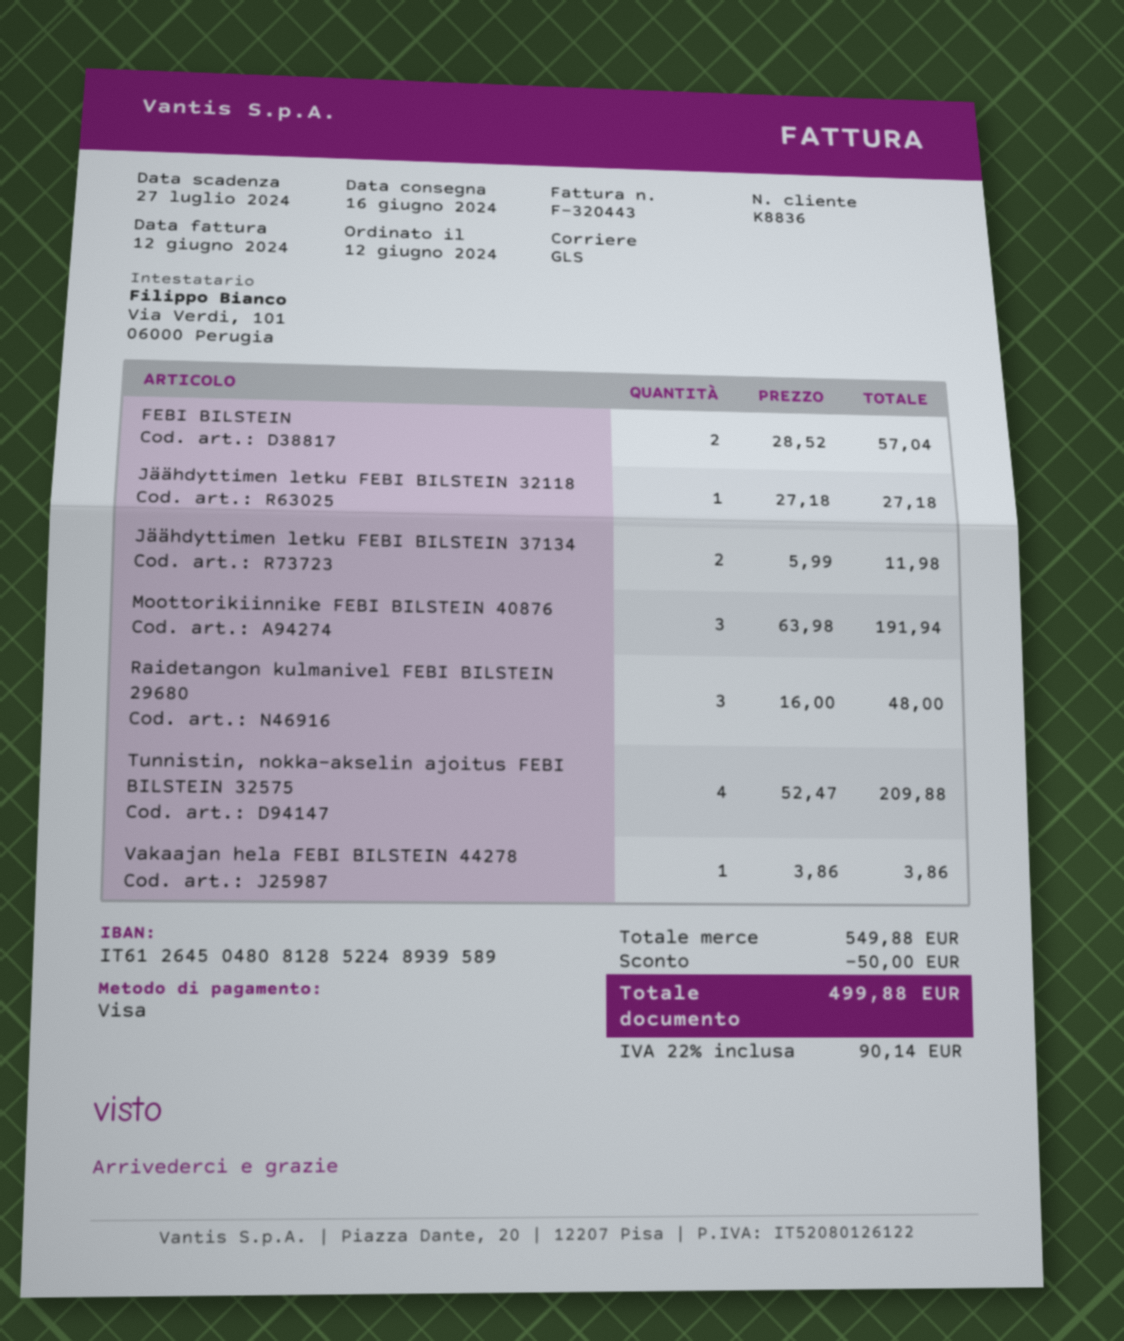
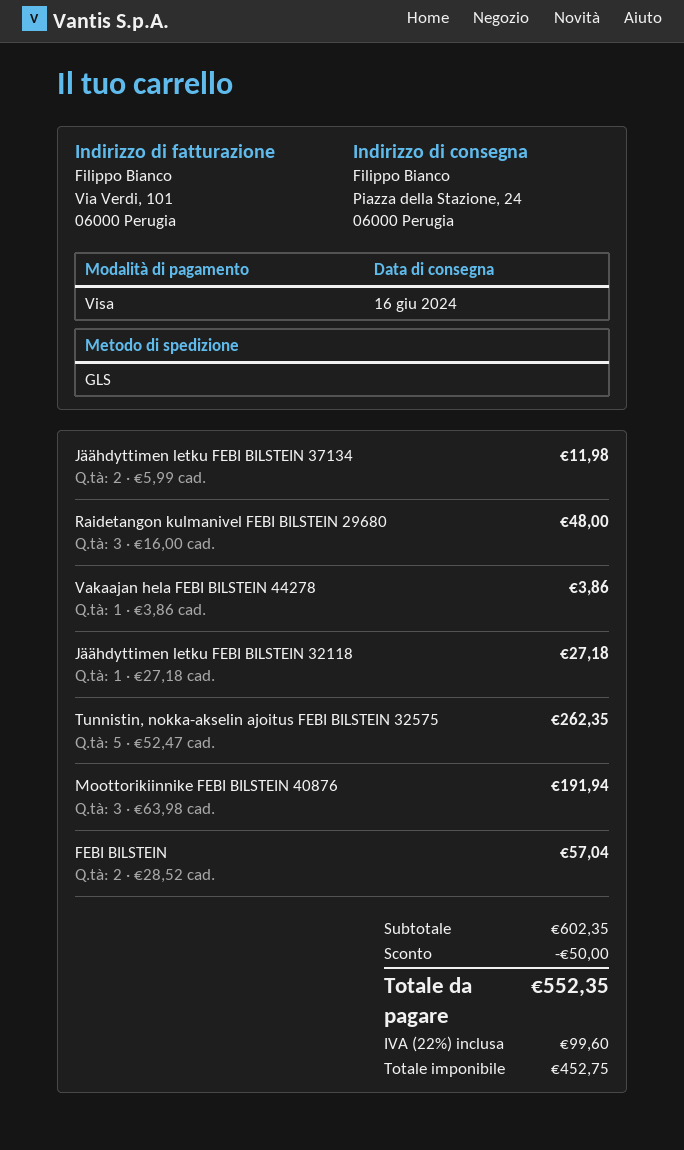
Tunnistin, nokka-akselin ajoitus FEBI BILSTEIN 32575: 4 x 52.47 = 209.88 -> 5 x 52.47 = 262.35
subtotal: 549.88 -> 602.35
tax: 22% = 90.14 -> 22% = 99.60
total: 499.88 -> 552.35

